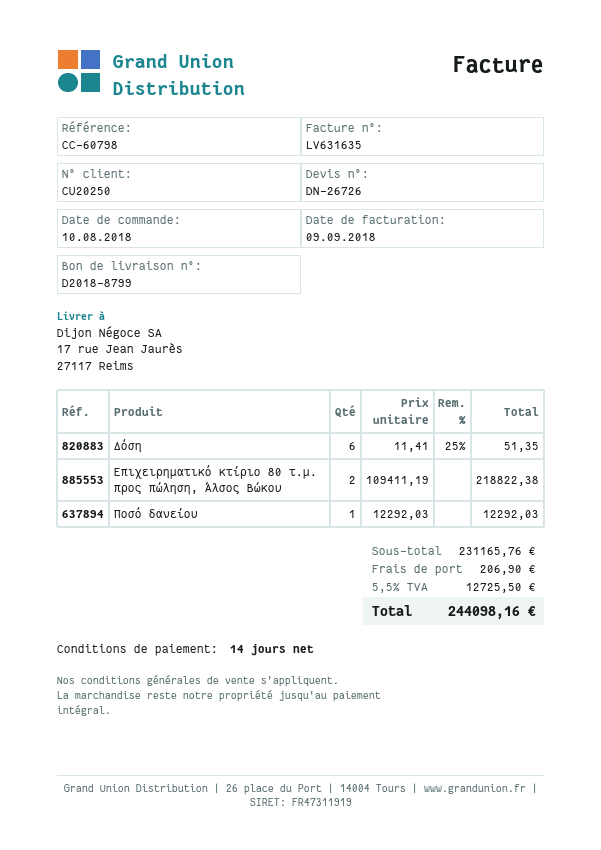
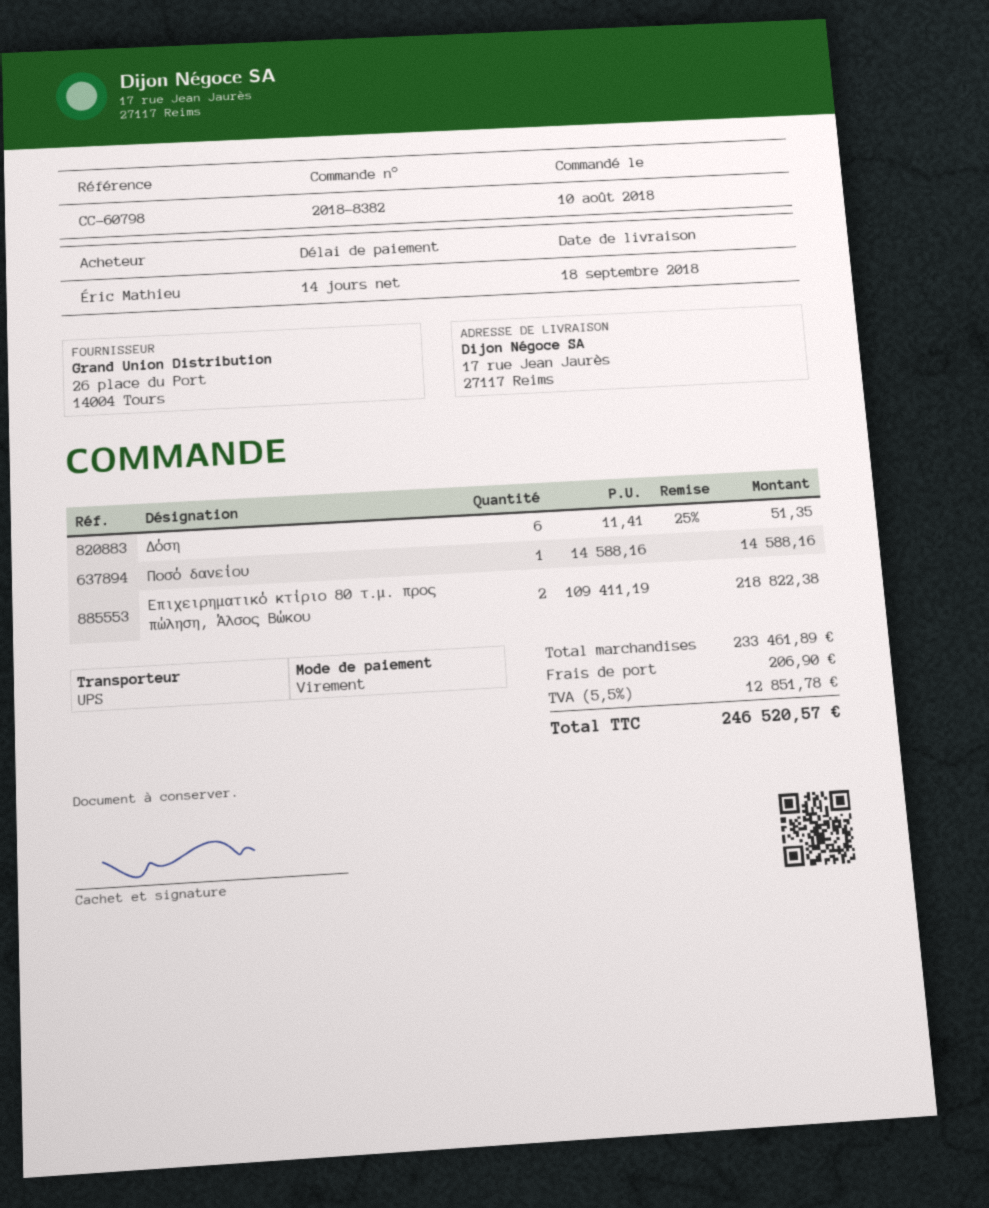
Ποσό δανείου: 1 x 12292.03 = 12292.03 -> 1 x 14588.16 = 14588.16
subtotal: 231165.76 -> 233461.89
tax: 5.5% = 12725.50 -> 5.5% = 12851.78
total: 244098.16 -> 246520.57

